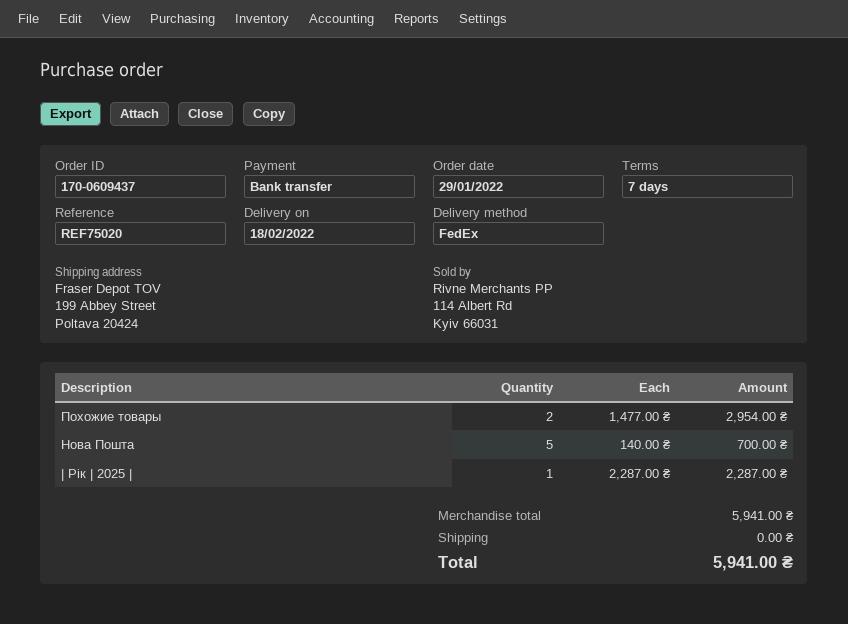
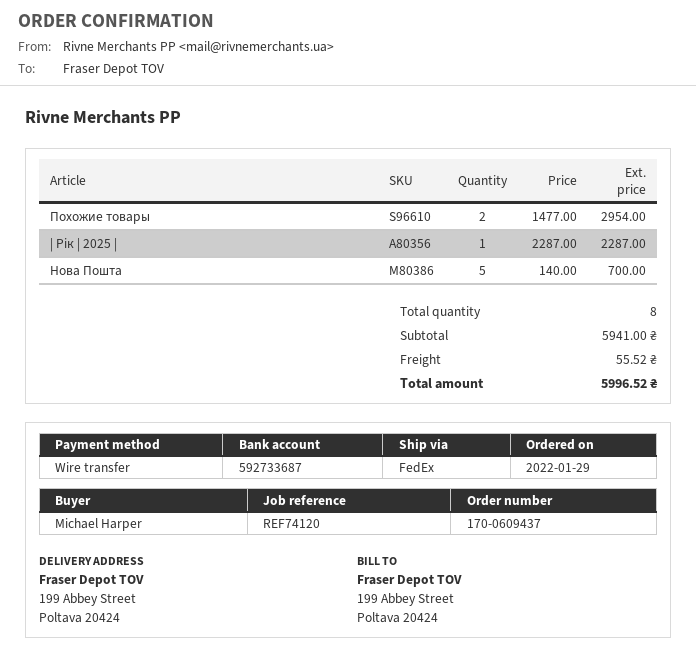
reference: REF75020 -> REF74120
shipping: 0.00 -> 55.52
total: 5941.00 -> 5996.52

